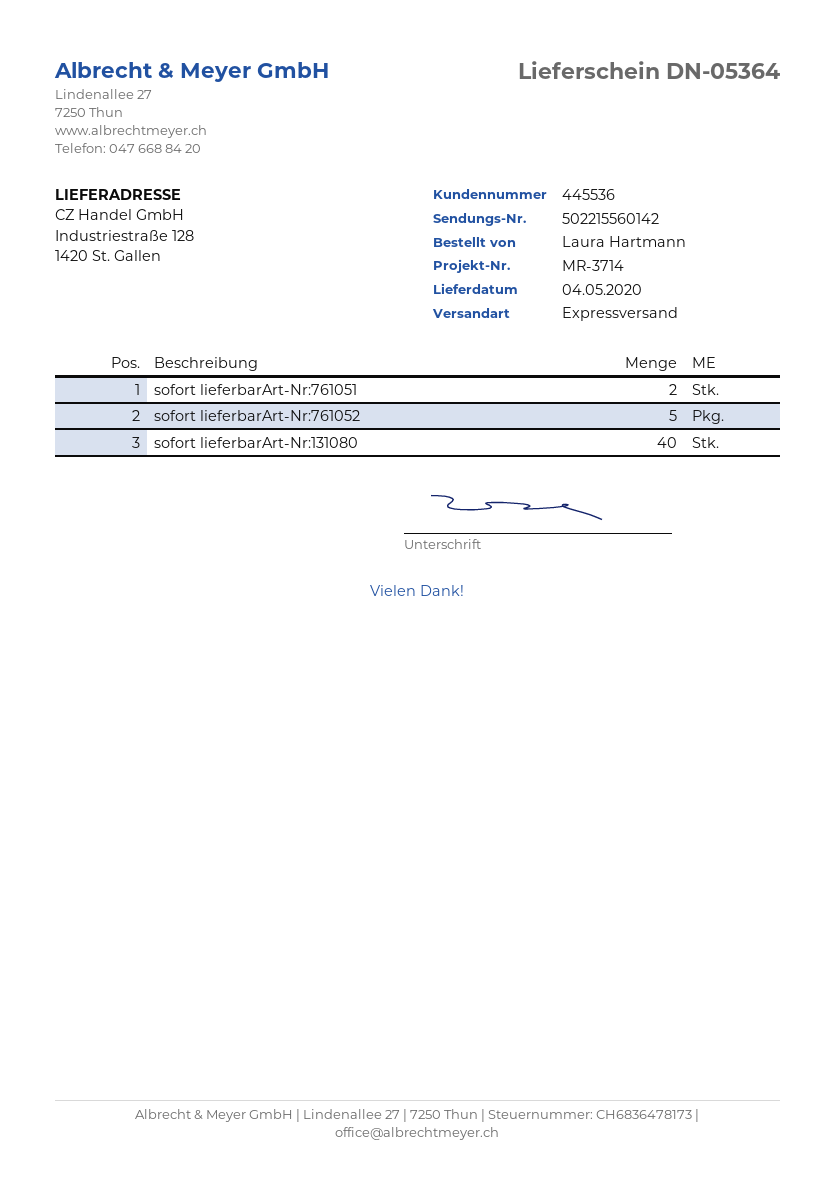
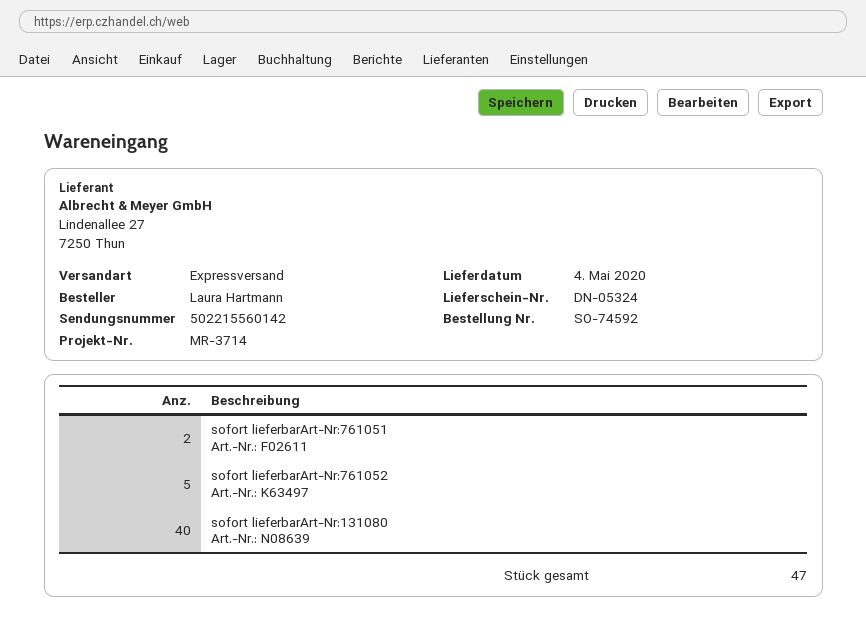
delivery note number: DN-05364 -> DN-05324

